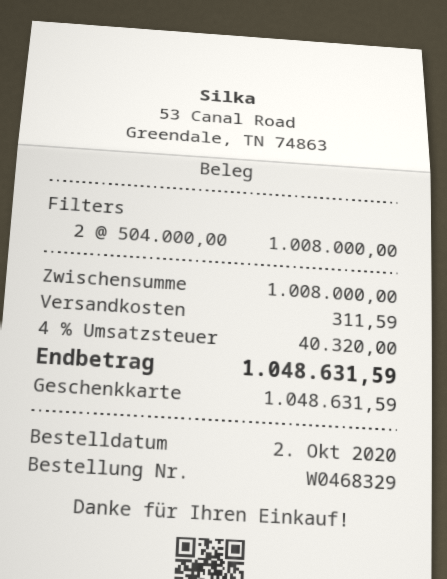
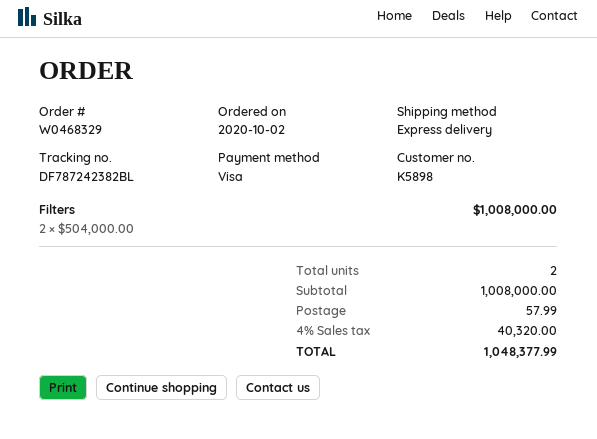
payment method: gift card -> Visa
shipping: 311.59 -> 57.99
total: 1048631.59 -> 1048377.99

